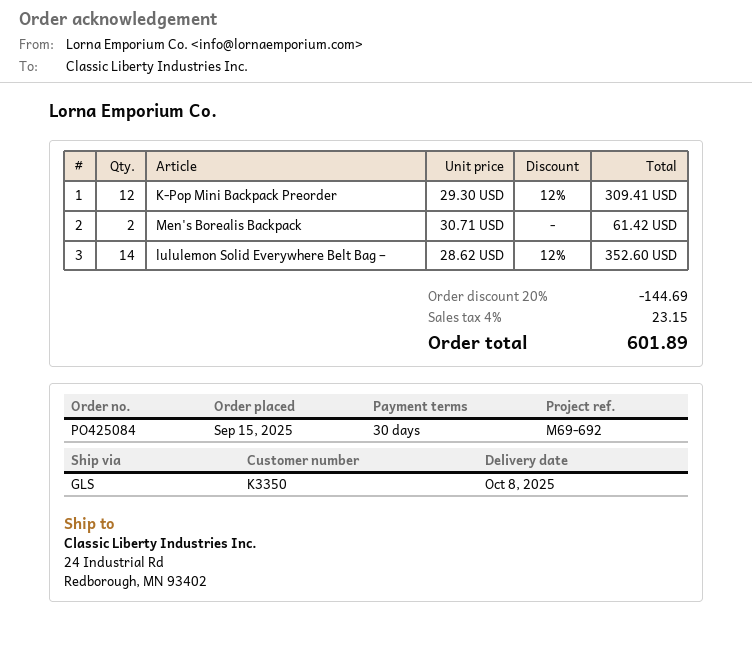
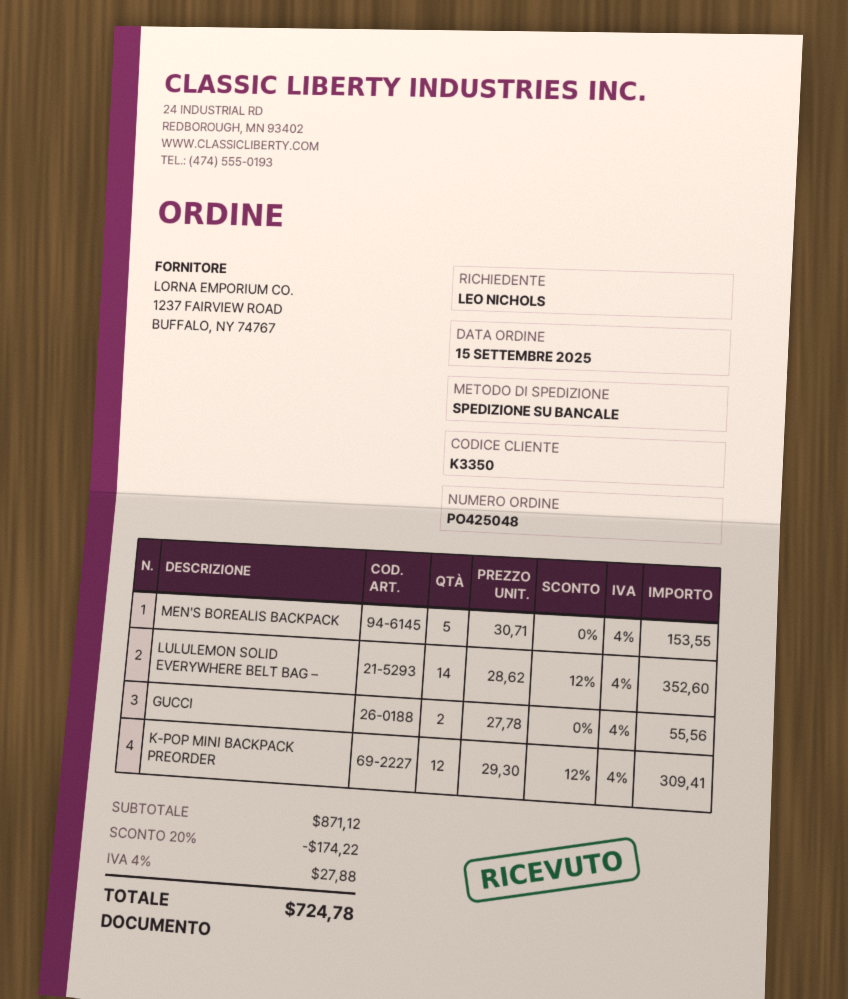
order number: PO425084 -> PO425048
shipping method: GLS -> pallet freight
Men's Borealis Backpack: 2 x 30.71 = 61.42 -> 5 x 30.71 = 153.55
GUCCI: none -> 2 x 27.78 = 55.56
discount: 20% = 144.69 -> 20% = 174.22
tax: 4% = 23.15 -> 4% = 27.88
total: 601.89 -> 724.78

